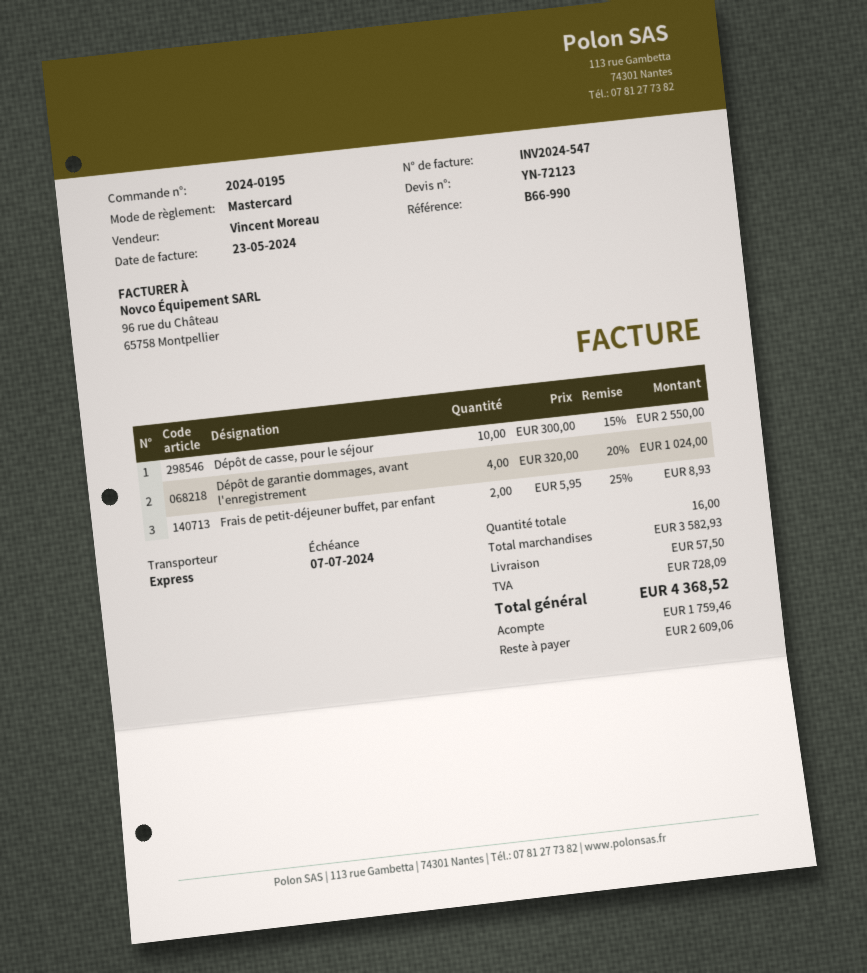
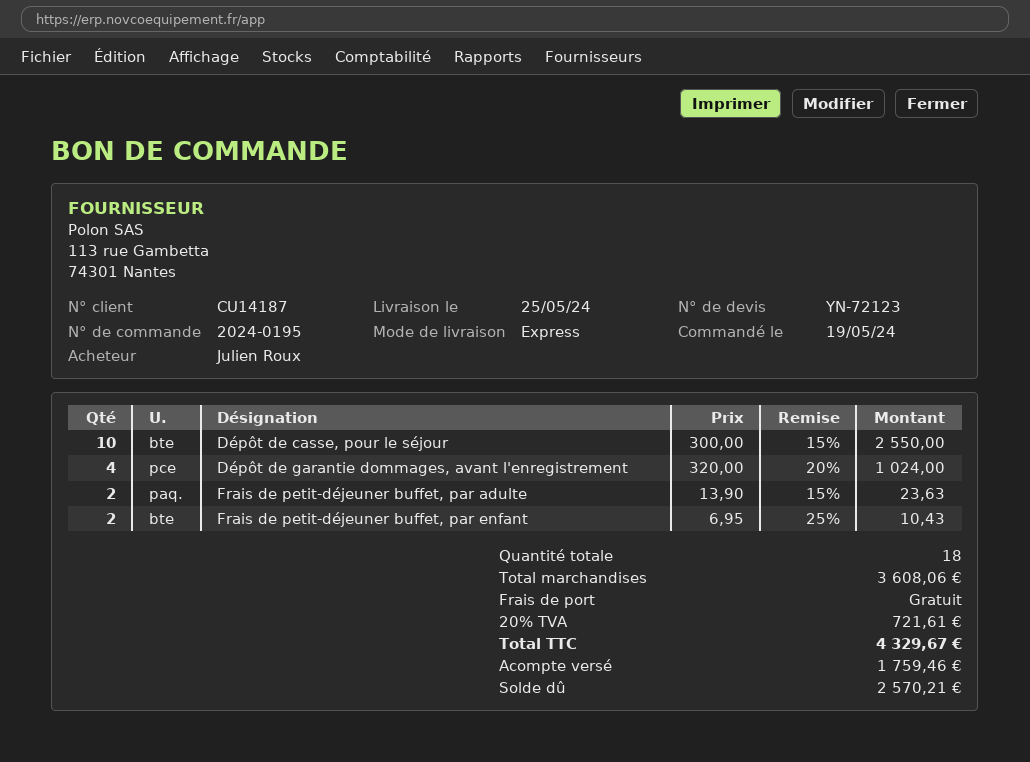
Frais de petit-déjeuner buffet, par enfant: 2 x 5.95 - 25% = 8.93 -> 2 x 6.95 - 25% = 10.43
Frais de petit-déjeuner buffet, par adulte: none -> 2 x 13.90 - 15% = 23.63
total quantity: 16 -> 18
subtotal: 3582.93 -> 3608.06
shipping: 57.50 -> 0.00
tax: 728.09 -> 721.61
total: 4368.52 -> 4329.67
balance: 2609.06 -> 2570.21

